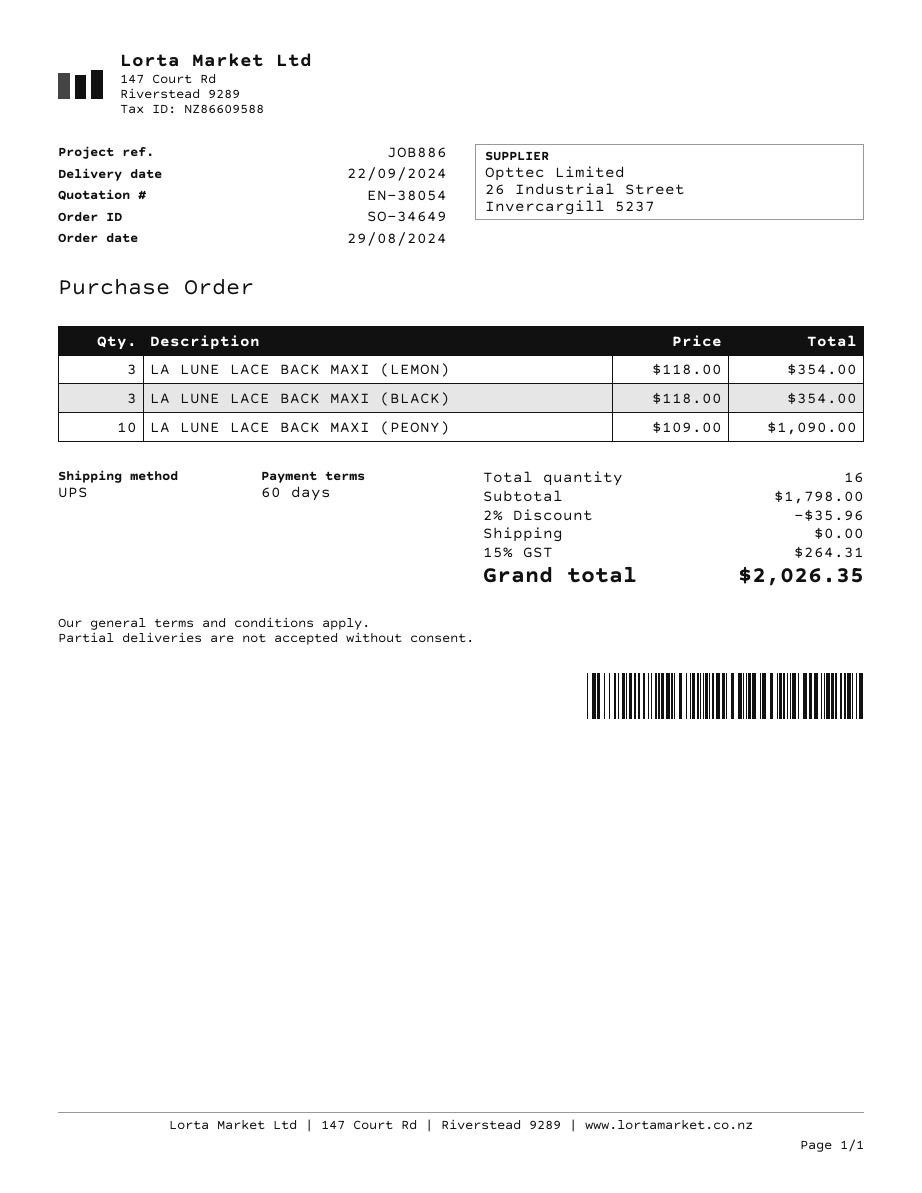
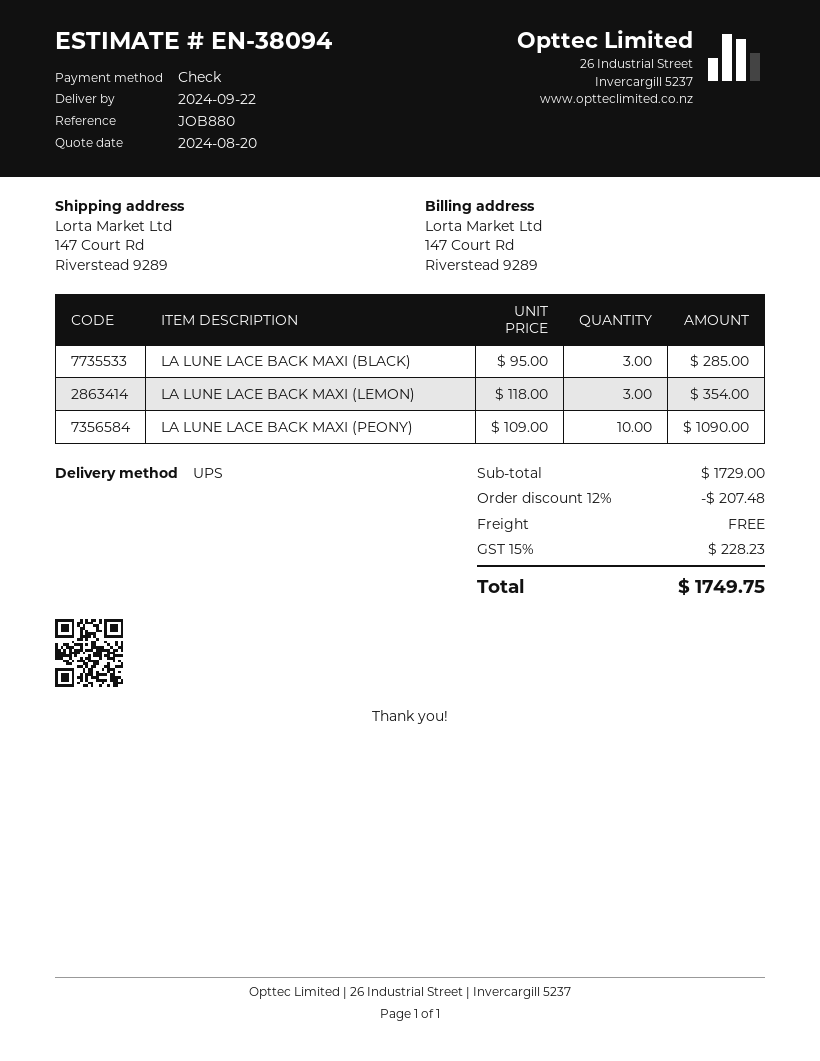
quote number: EN-38054 -> EN-38094
reference: JOB886 -> JOB880
LA LUNE LACE BACK MAXI (BLACK): 3 x 118.00 = 354.00 -> 3 x 95.00 = 285.00
subtotal: 1798.00 -> 1729.00
discount: 2% = 35.96 -> 12% = 207.48
tax: 15% = 264.31 -> 15% = 228.23
total: 2026.35 -> 1749.75

